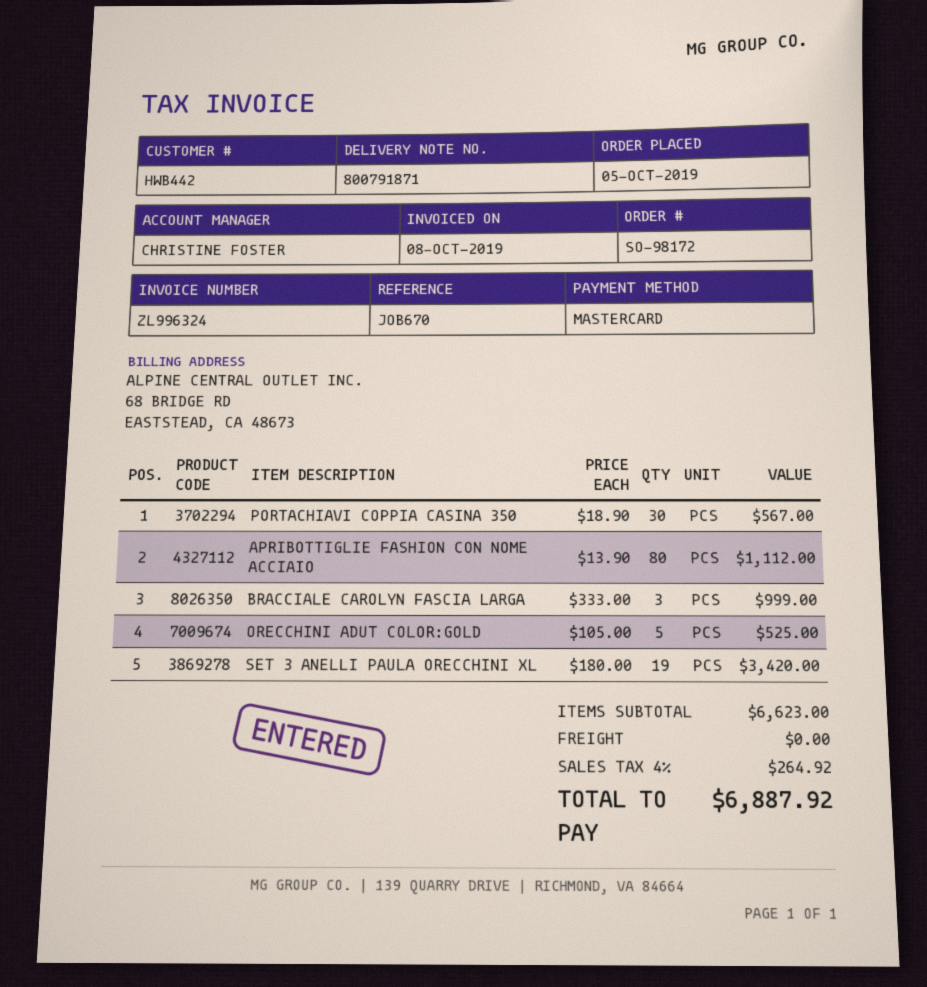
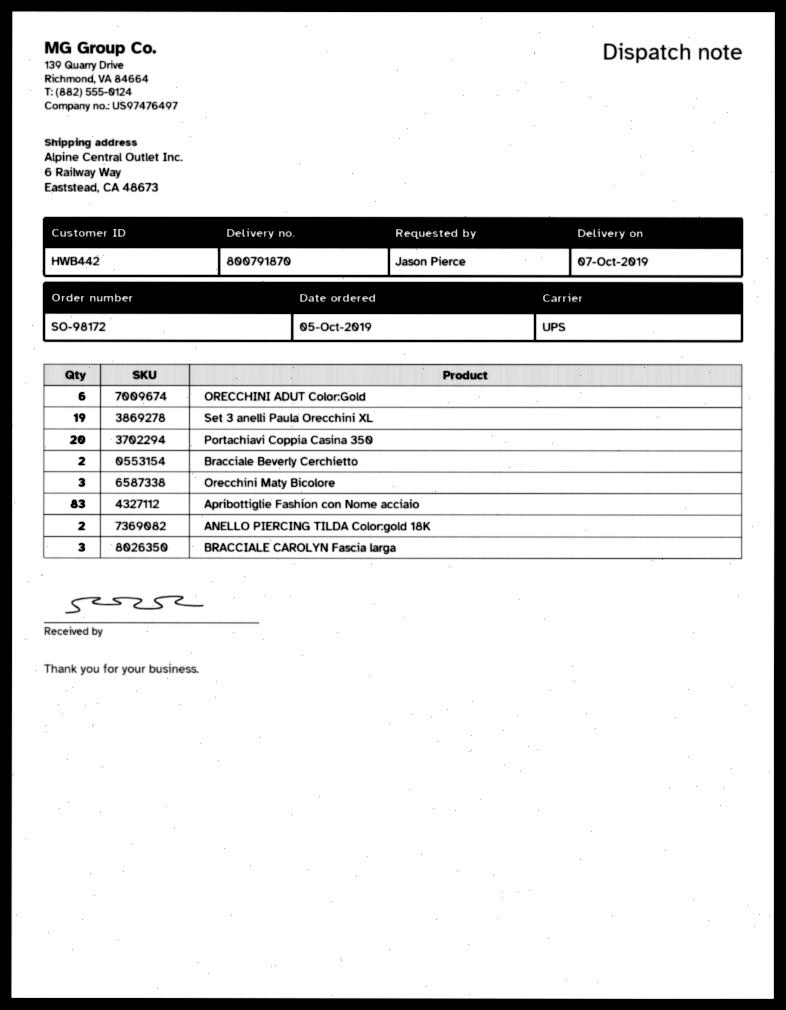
delivery note number: 800791871 -> 800791870
PORTACHIAVI COPPIA CASINA 350: 30 -> 20
APRIBOTTIGLIE FASHION CON NOME ACCIAIO: 80 -> 83
ORECCHINI ADUT COLOR:GOLD: 5 -> 6
Bracciale Beverly Cerchietto: none -> 2
Orecchini Maty Bicolore: none -> 3
ANELLO PIERCING TILDA Color:gold 18K: none -> 2

